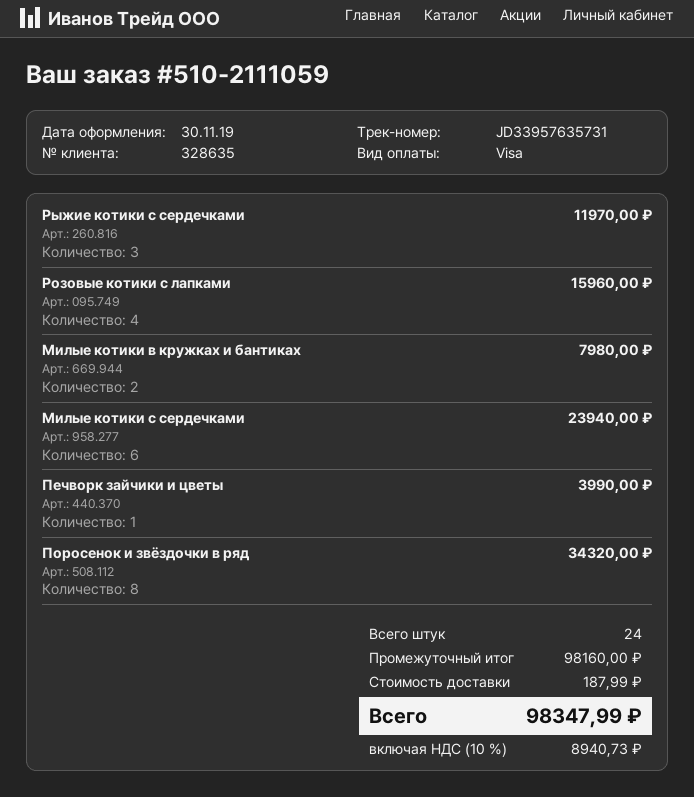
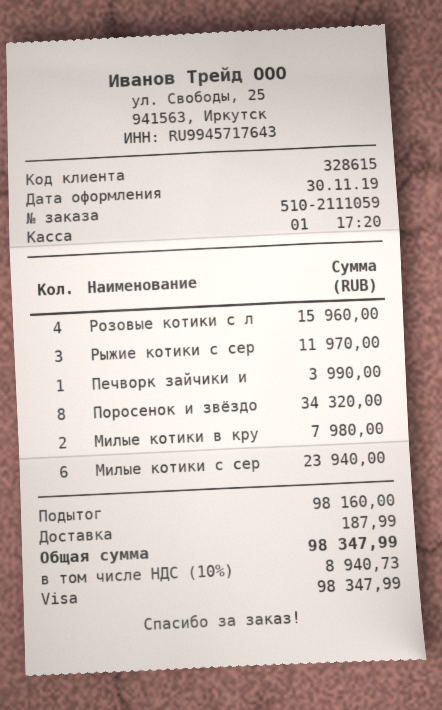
customer number: 328635 -> 328615

